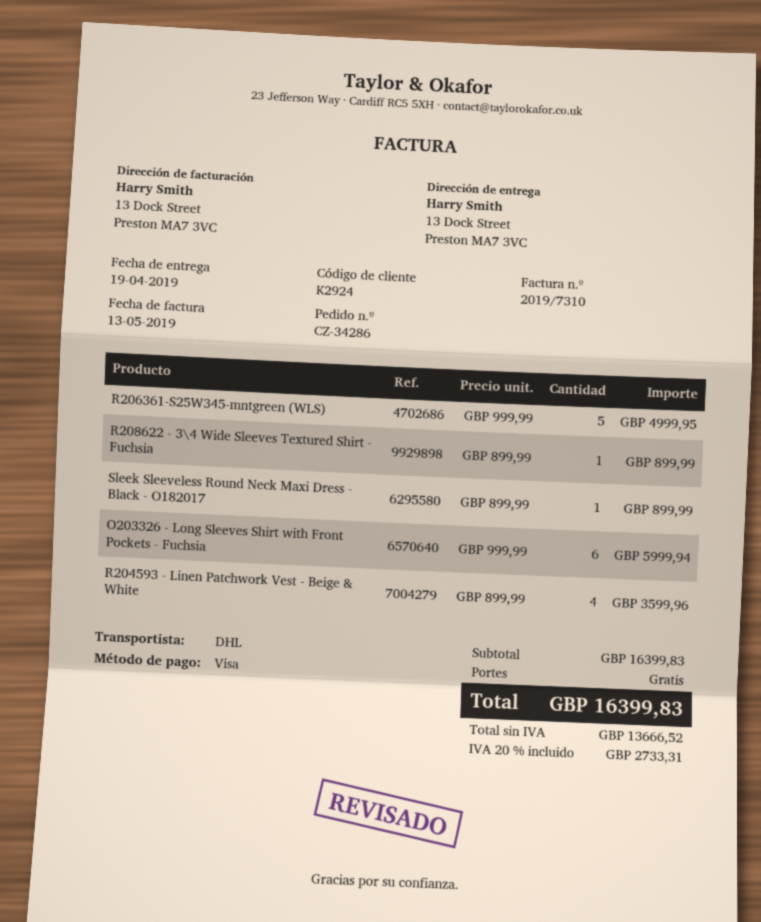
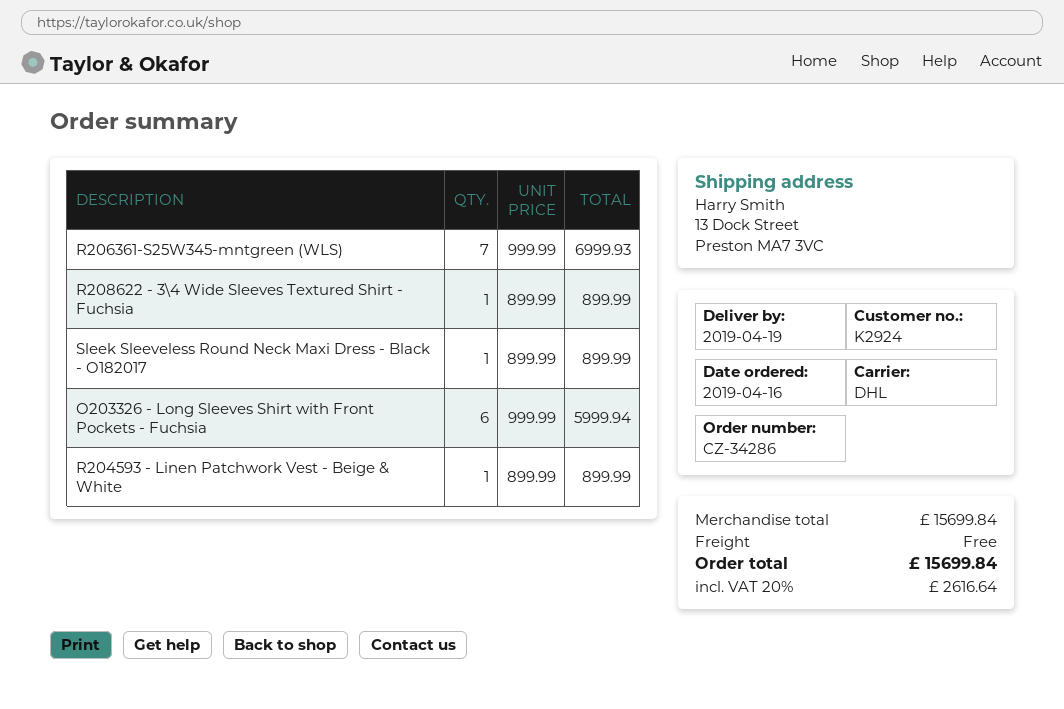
R206361-S25W345-mntgreen (WLS): 5 x 999.99 = 4999.95 -> 7 x 999.99 = 6999.93
R204593 - Linen Patchwork Vest - Beige & White: 4 x 899.99 = 3599.96 -> 1 x 899.99 = 899.99
subtotal: 16399.83 -> 15699.84
tax: 20% = 2733.31 -> 20% = 2616.64
total: 16399.83 -> 15699.84

